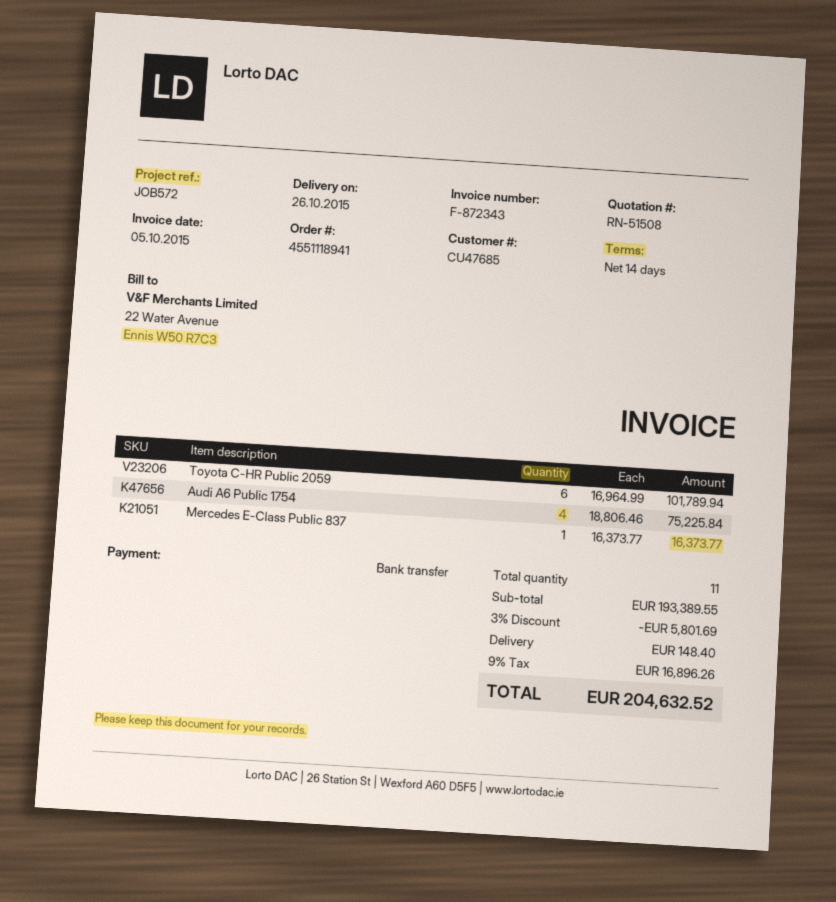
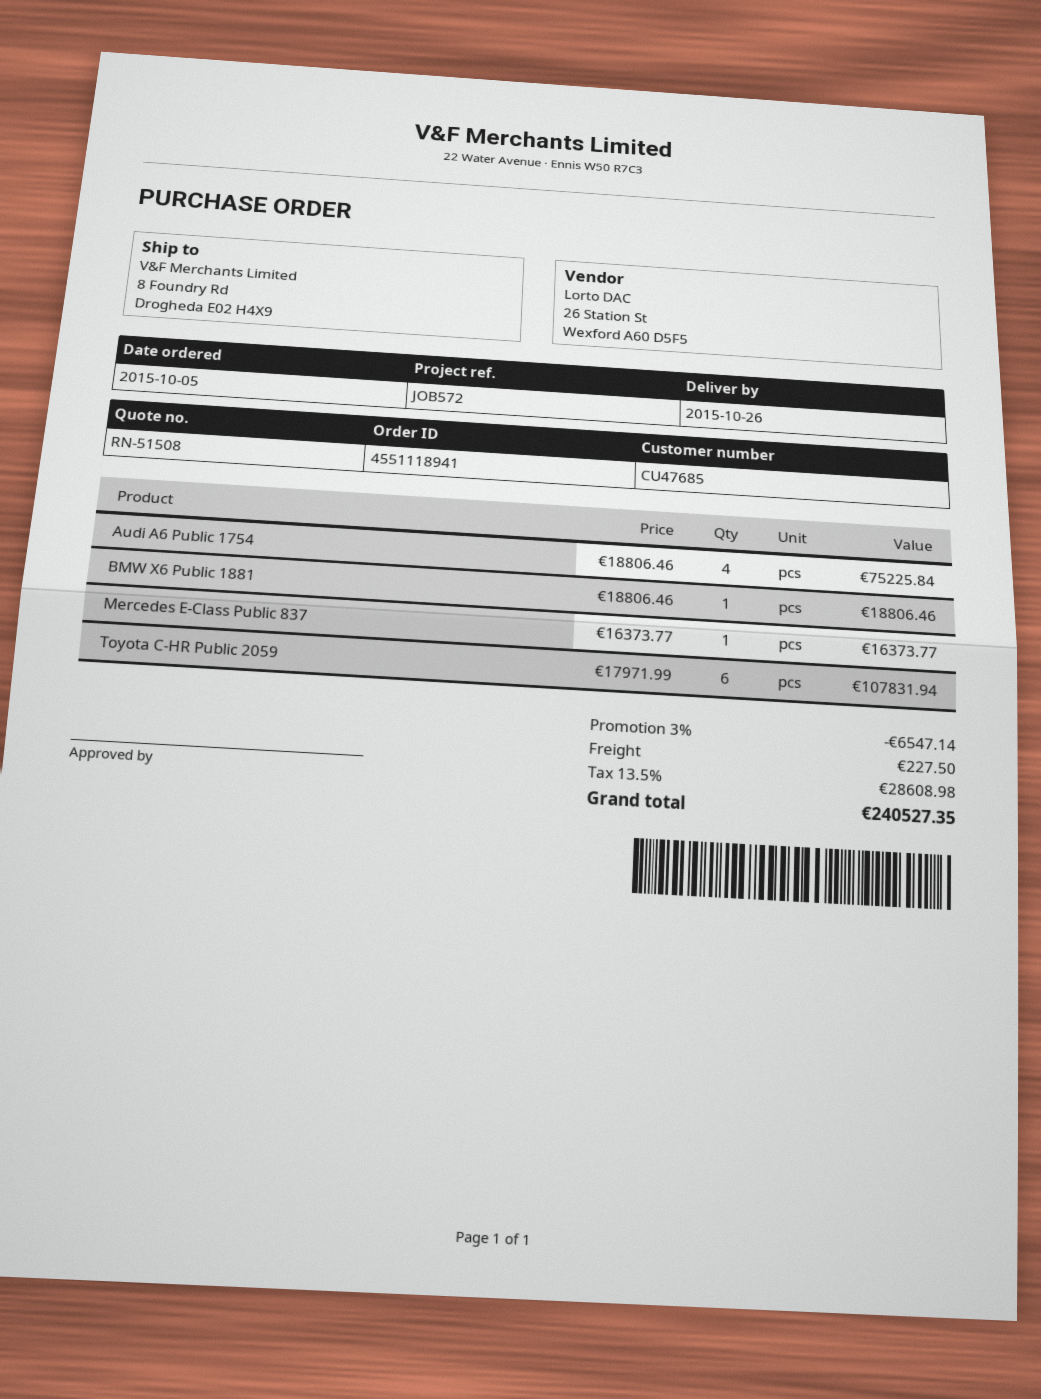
Toyota C-HR Public 2059: 6 x 16964.99 = 101789.94 -> 6 x 17971.99 = 107831.94
BMW X6 Public 1881: none -> 1 x 18806.46 = 18806.46
discount: 3% = 5801.69 -> 3% = 6547.14
shipping: 148.40 -> 227.50
tax: 9% = 16896.26 -> 13.5% = 28608.98
total: 204632.52 -> 240527.35

